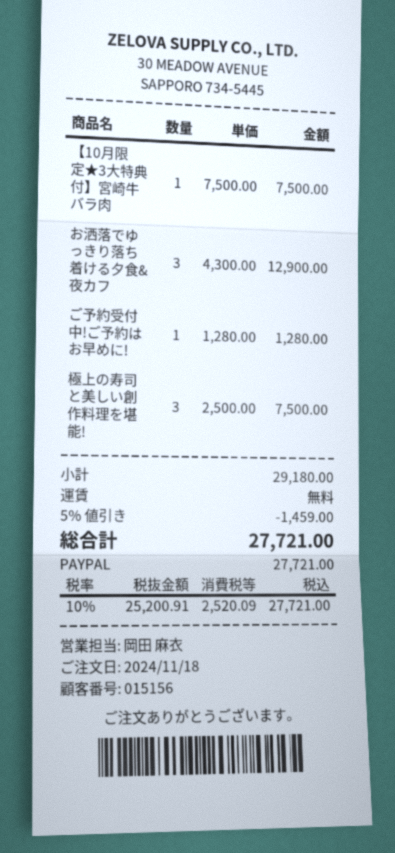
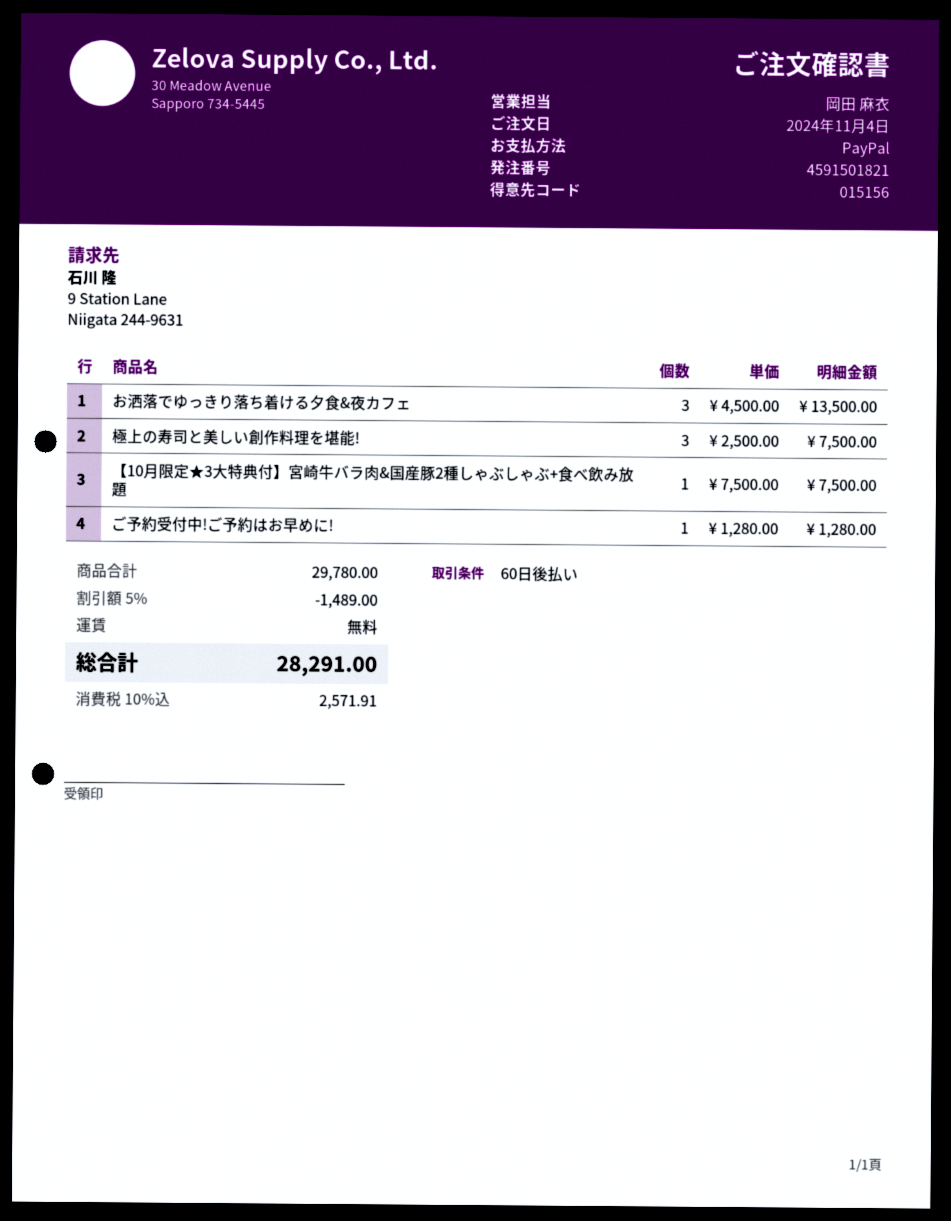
order date: 2024-11-18 -> 2024-11-04
お洒落でゆっきり落ち着ける夕食&夜カフ: 3 x 4300.00 = 12900.00 -> 3 x 4500.00 = 13500.00
subtotal: 29180.00 -> 29780.00
discount: 5% = 1459.00 -> 5% = 1489.00
tax: 10% = 2520.09 -> 10% = 2571.91
total: 27721.00 -> 28291.00

